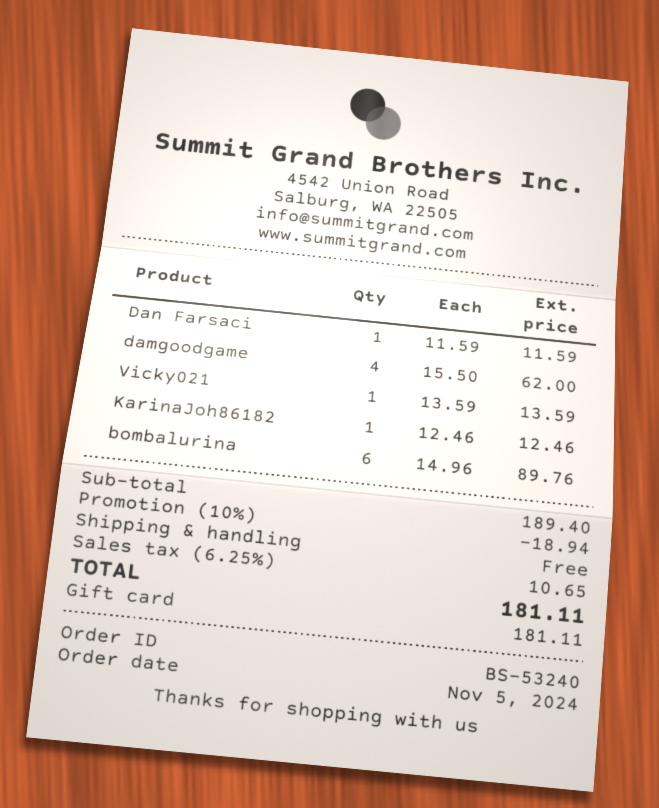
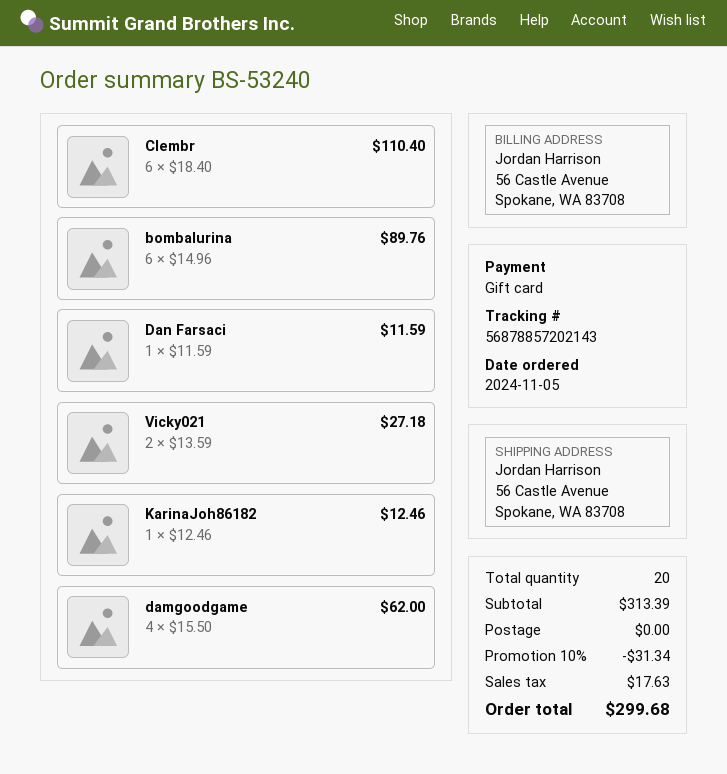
Vicky021: 1 x 13.59 = 13.59 -> 2 x 13.59 = 27.18
Clembr: none -> 6 x 18.40 = 110.40
subtotal: 189.40 -> 313.39
discount: 10% = 18.94 -> 10% = 31.34
tax: 10.65 -> 17.63
total: 181.11 -> 299.68

